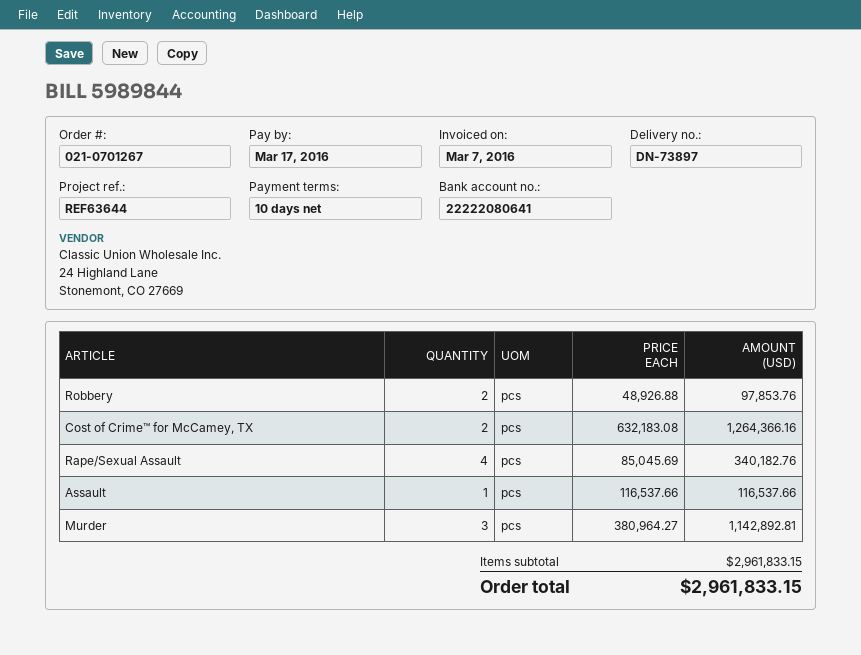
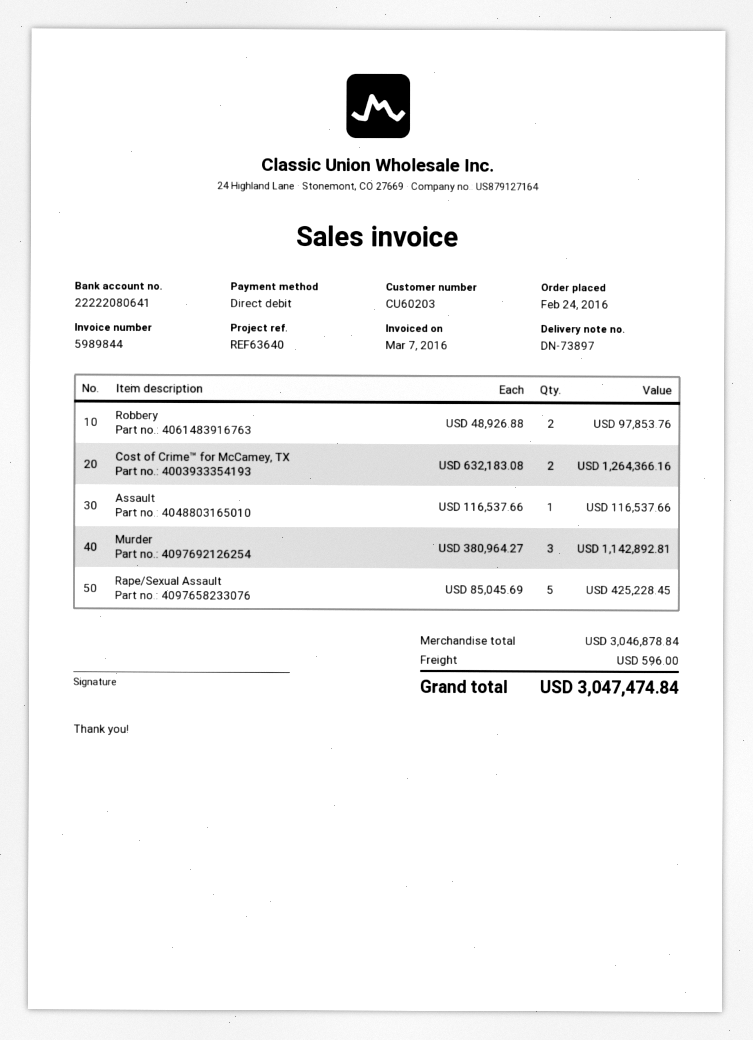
reference: REF63644 -> REF63640
Rape/Sexual Assault: 4 x 85045.69 = 340182.76 -> 5 x 85045.69 = 425228.45
subtotal: 2961833.15 -> 3046878.84
shipping: none -> 596.00
total: 2961833.15 -> 3047474.84

